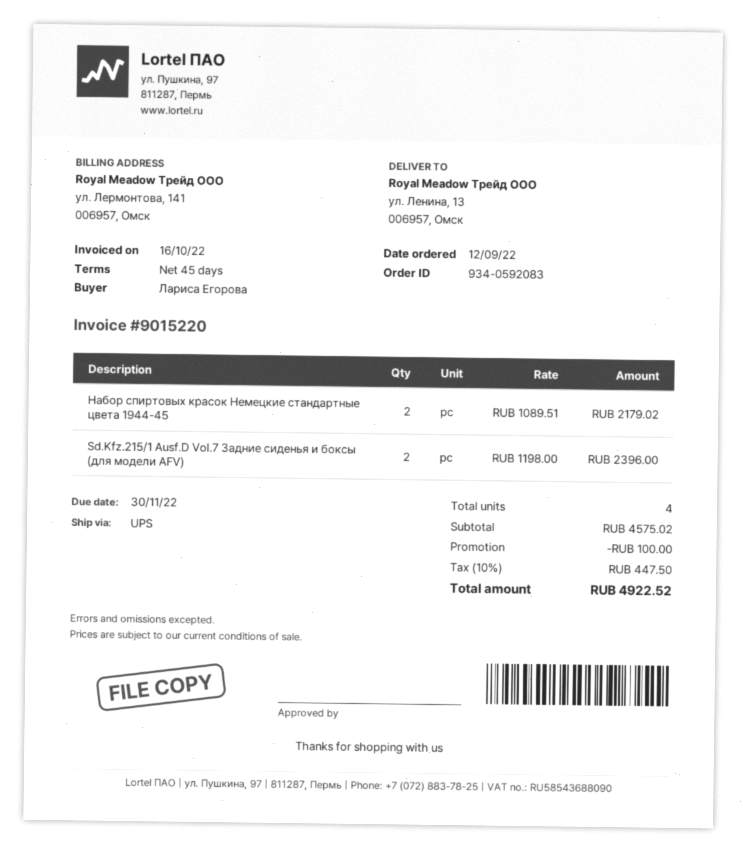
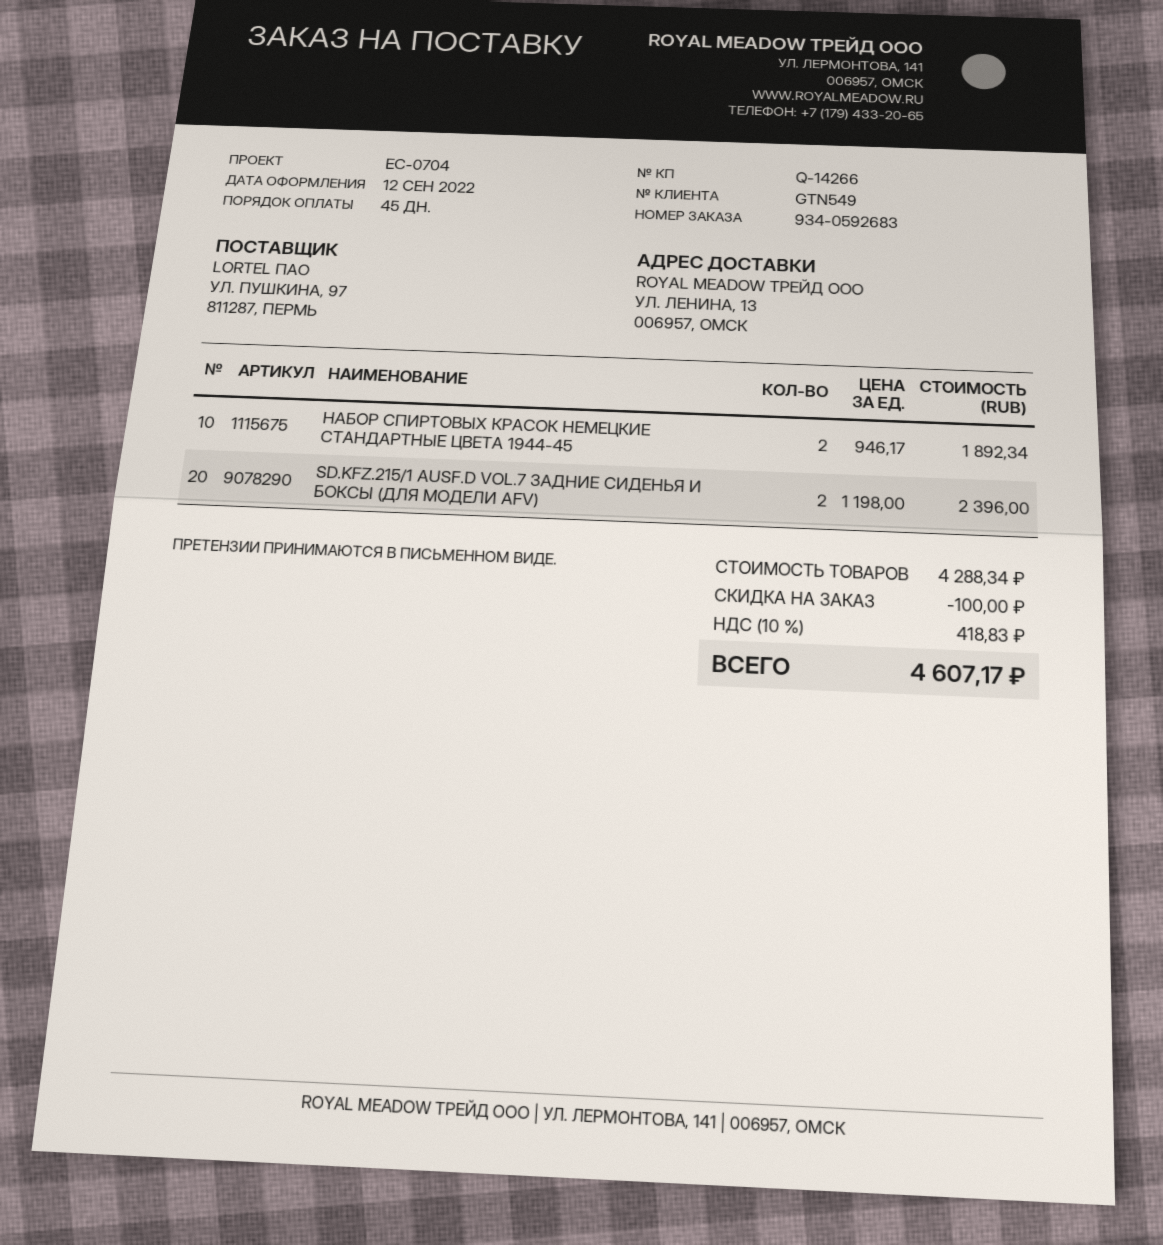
order number: 934-0592083 -> 934-0592683
Набор спиртовых красок Немецкие стандартные цвета 1944-45: 2 x 1089.51 = 2179.02 -> 2 x 946.17 = 1892.34
subtotal: 4575.02 -> 4288.34
tax: 10% = 447.50 -> 10% = 418.83
total: 4922.52 -> 4607.17

